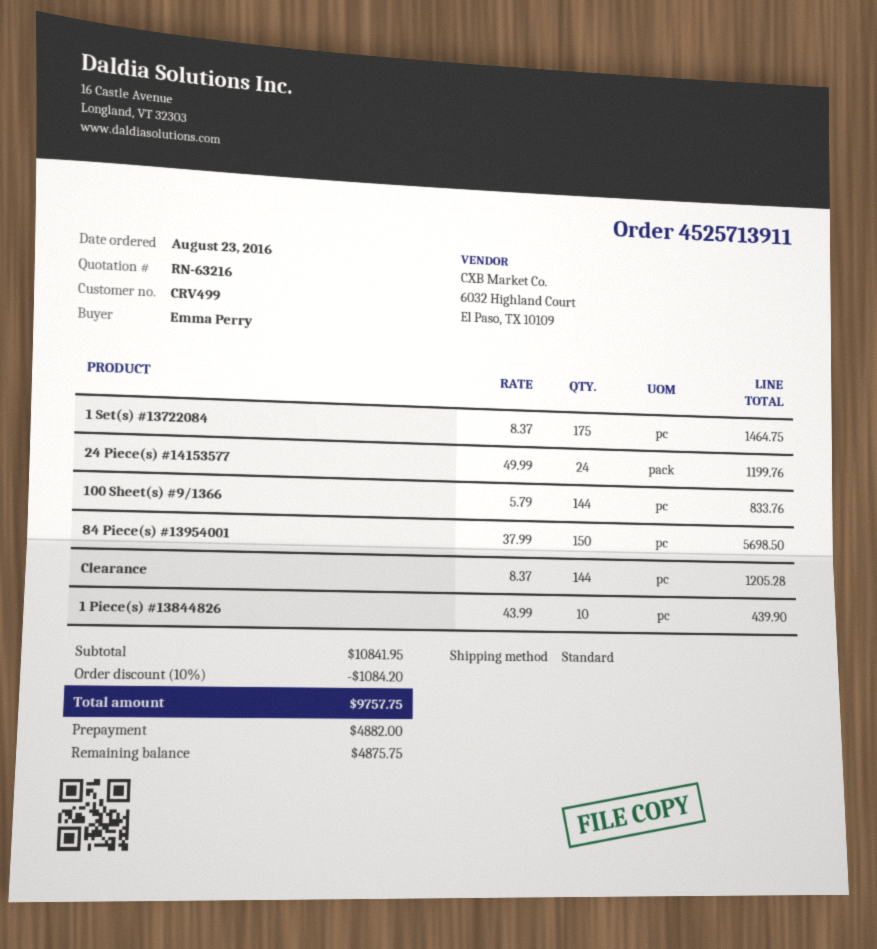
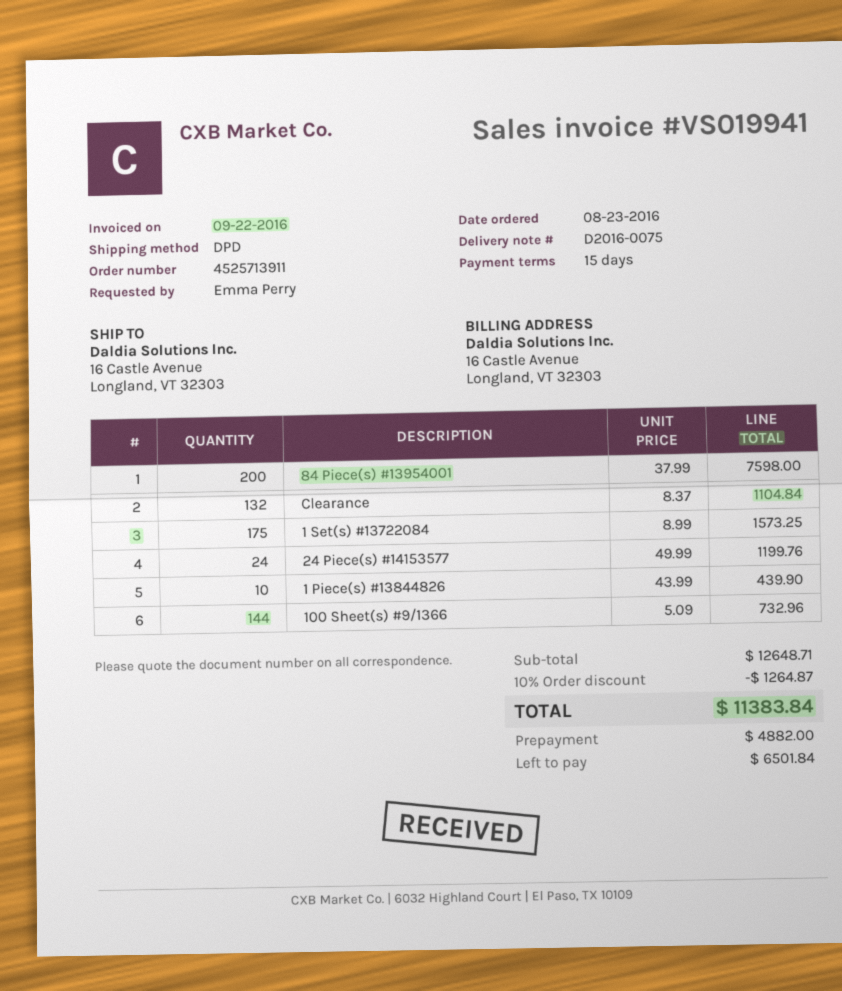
shipping method: standard -> DPD
1 Set(s) #13722084: 175 x 8.37 = 1464.75 -> 175 x 8.99 = 1573.25
100 Sheet(s) #9/1366: 144 x 5.79 = 833.76 -> 144 x 5.09 = 732.96
84 Piece(s) #13954001: 150 x 37.99 = 5698.50 -> 200 x 37.99 = 7598.00
Clearance: 144 x 8.37 = 1205.28 -> 132 x 8.37 = 1104.84
subtotal: 10841.95 -> 12648.71
discount: 10% = 1084.20 -> 10% = 1264.87
total: 9757.75 -> 11383.84
balance: 4875.75 -> 6501.84

